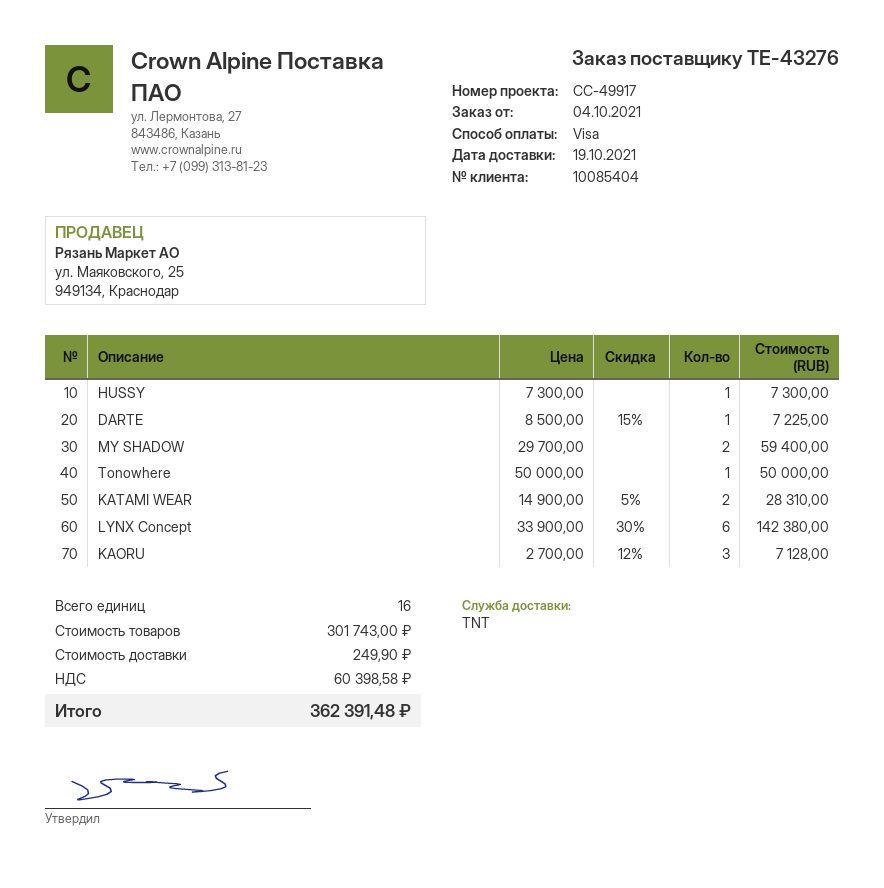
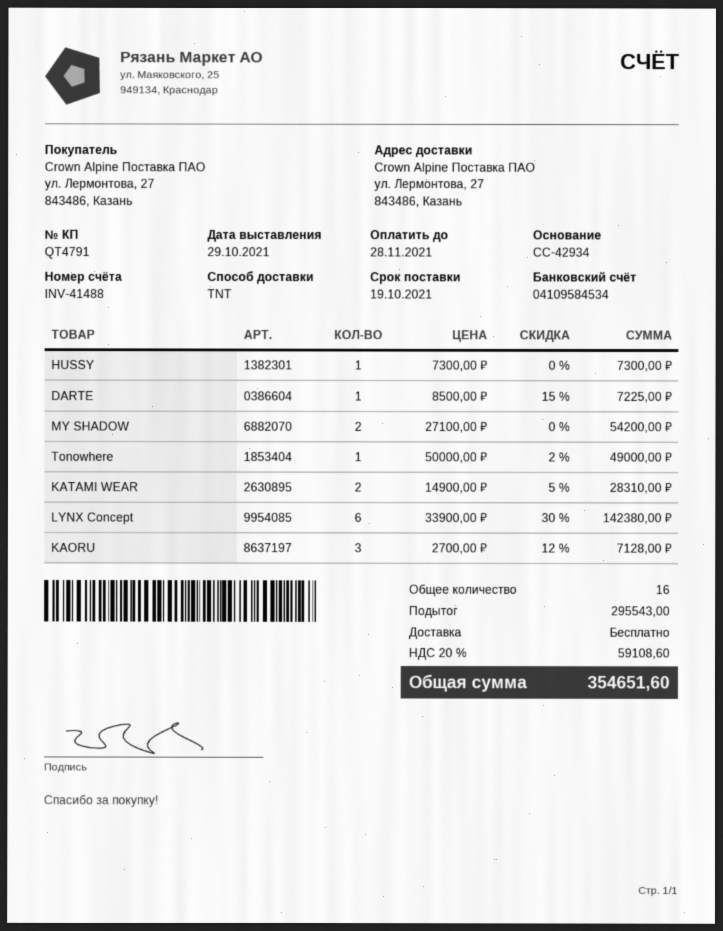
reference: CC-49917 -> CC-42934
MY SHADOW: 2 x 29700.00 = 59400.00 -> 2 x 27100.00 = 54200.00
Tonowhere: 1 x 50000.00 = 50000.00 -> 1 x 50000.00 - 2% = 49000.00
subtotal: 301743.00 -> 295543.00
shipping: 249.90 -> 0.00
tax: 60398.58 -> 59108.60
total: 362391.48 -> 354651.60

